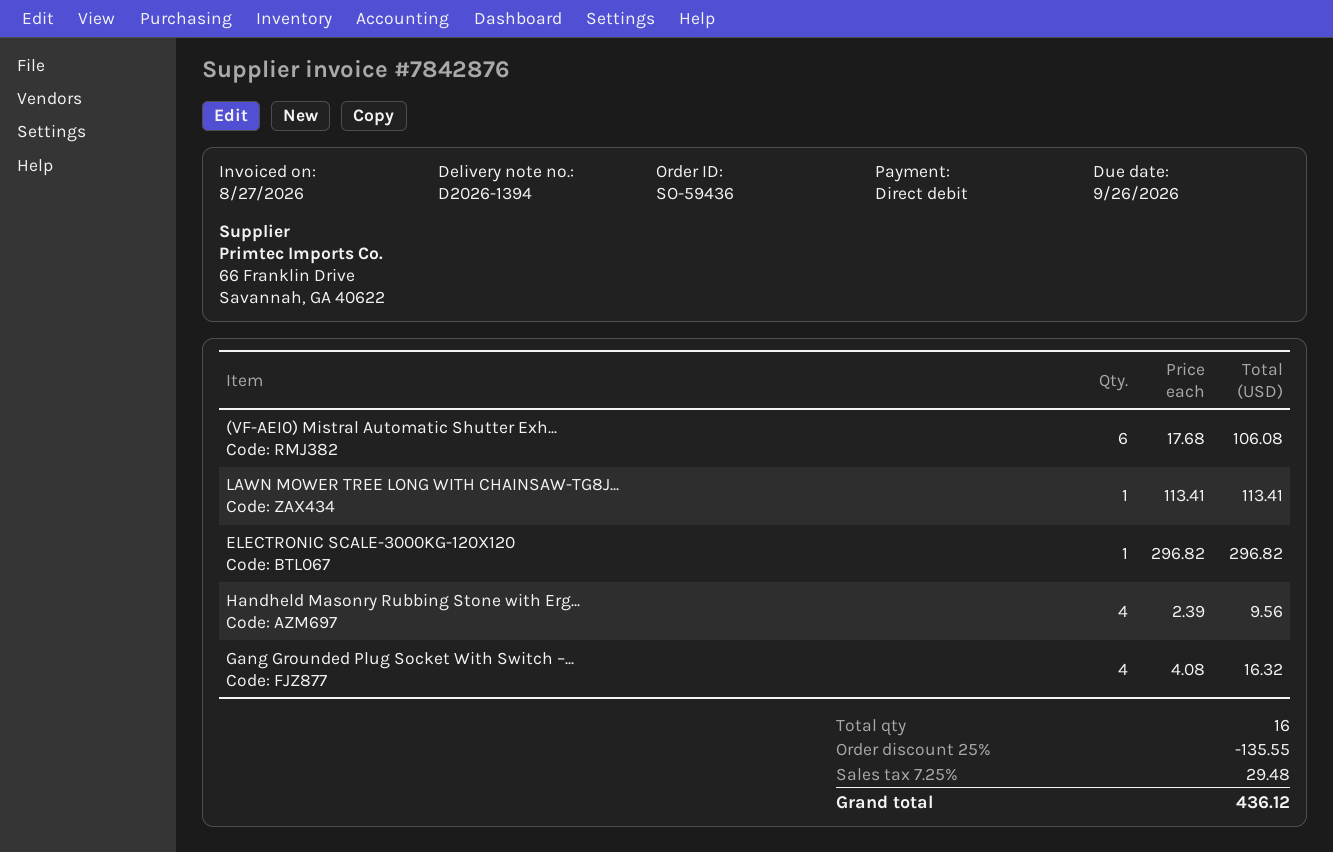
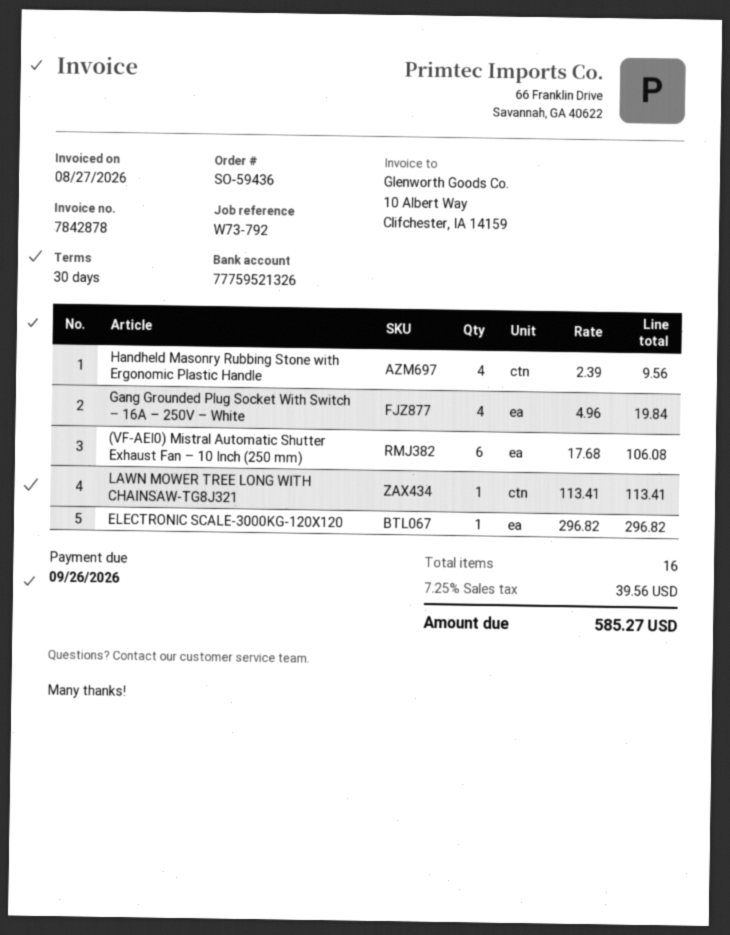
invoice number: 7842876 -> 7842878
Gang Grounded Plug Socket With Switch –...: 4 x 4.08 = 16.32 -> 4 x 4.96 = 19.84
discount: 25% = 135.55 -> none
tax: 7.25% = 29.48 -> 7.25% = 39.56
total: 436.12 -> 585.27

